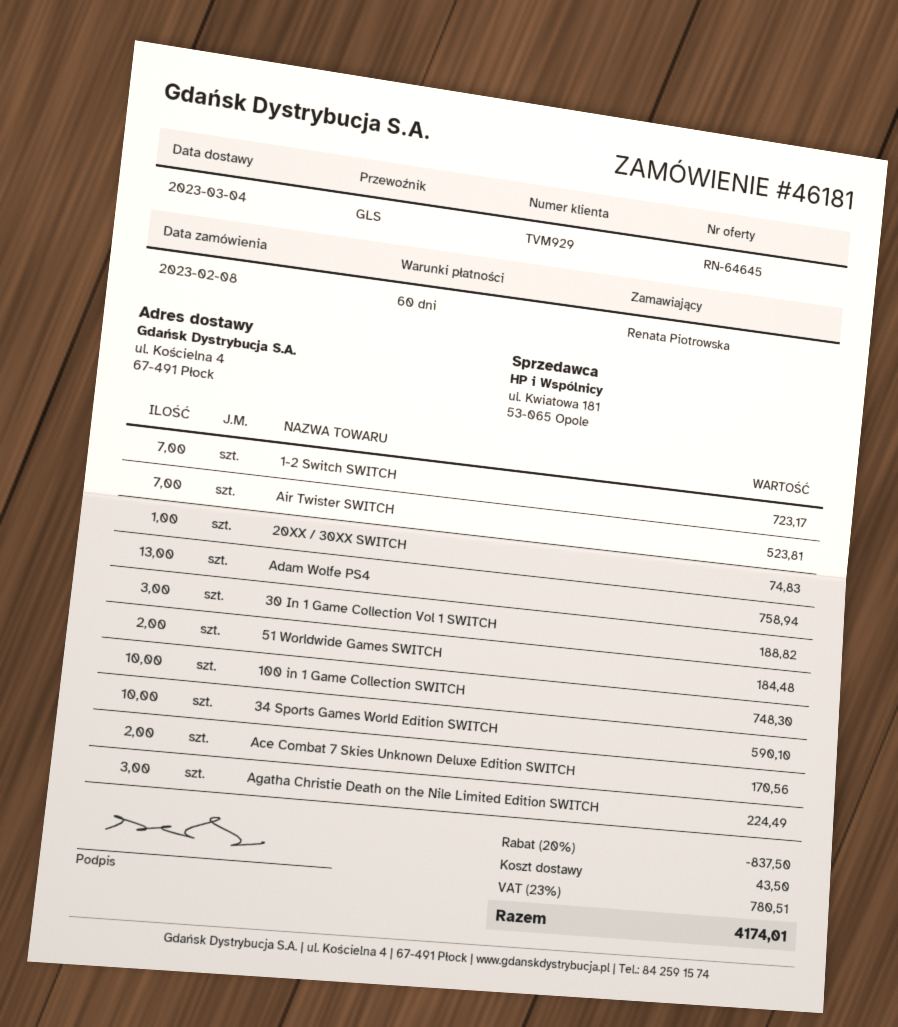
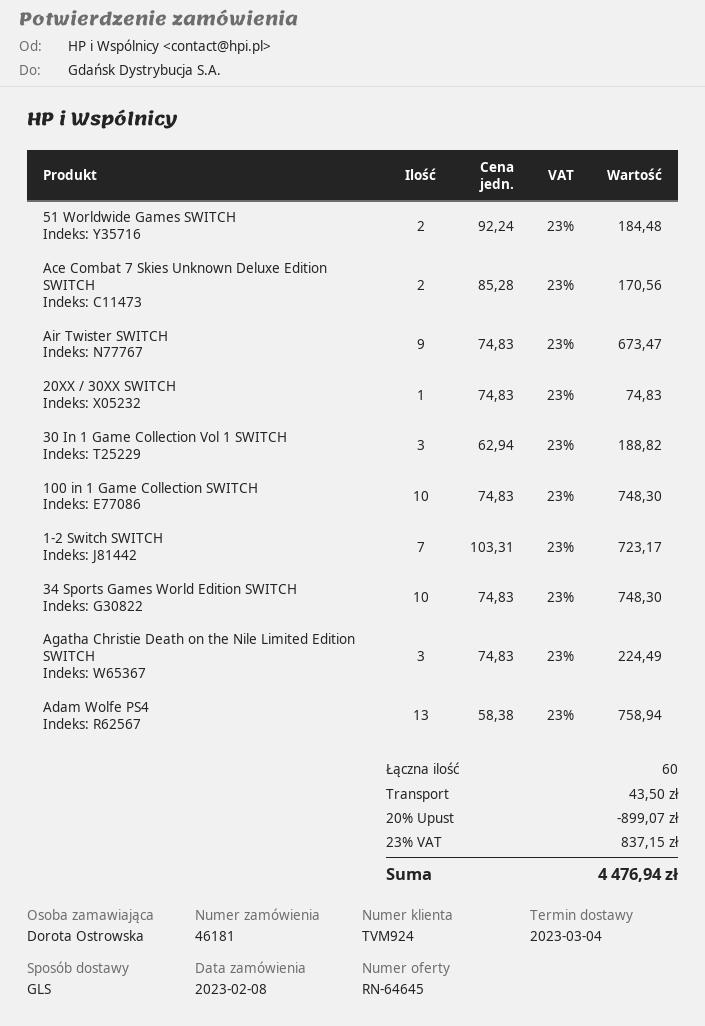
customer number: TVM929 -> TVM924
ordered by: Renata Piotrowska -> Dorota Ostrowska
Air Twister SWITCH: 7 for 523.81 -> 9 for 673.47
34 Sports Games World Edition SWITCH: 10 for 590.10 -> 10 for 748.30
discount: 20% = 837.50 -> 20% = 899.07
tax: 23% = 780.51 -> 23% = 837.15
total: 4174.01 -> 4476.94

